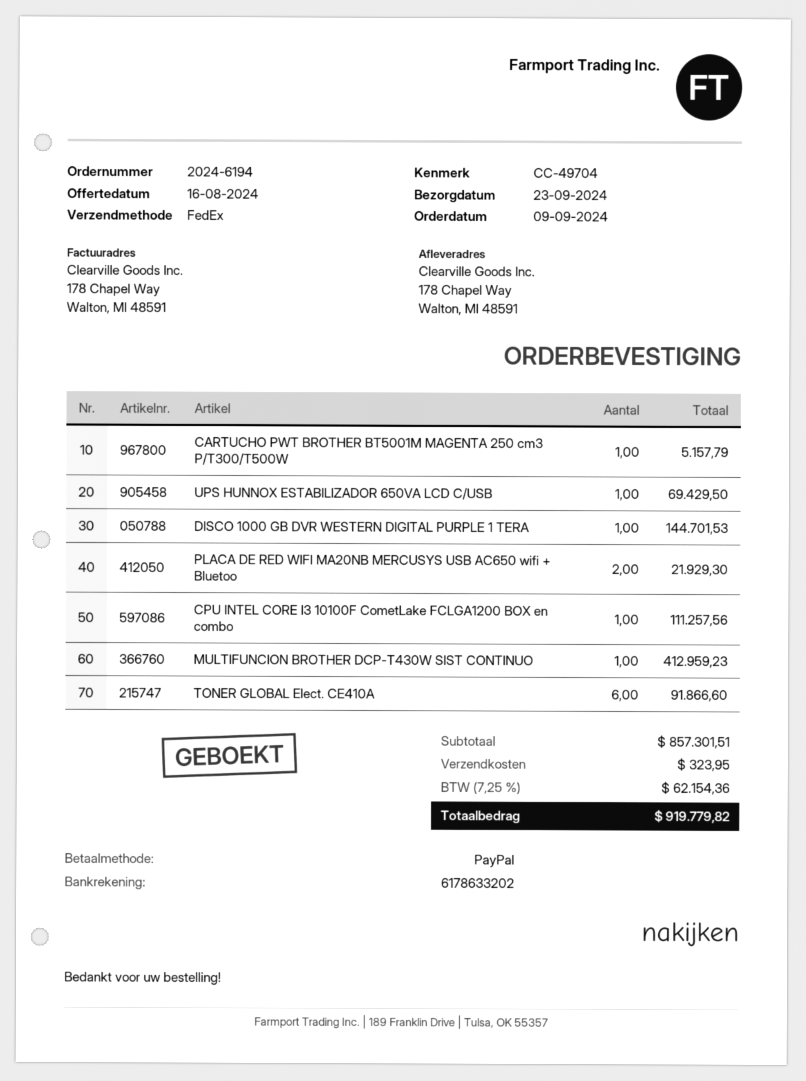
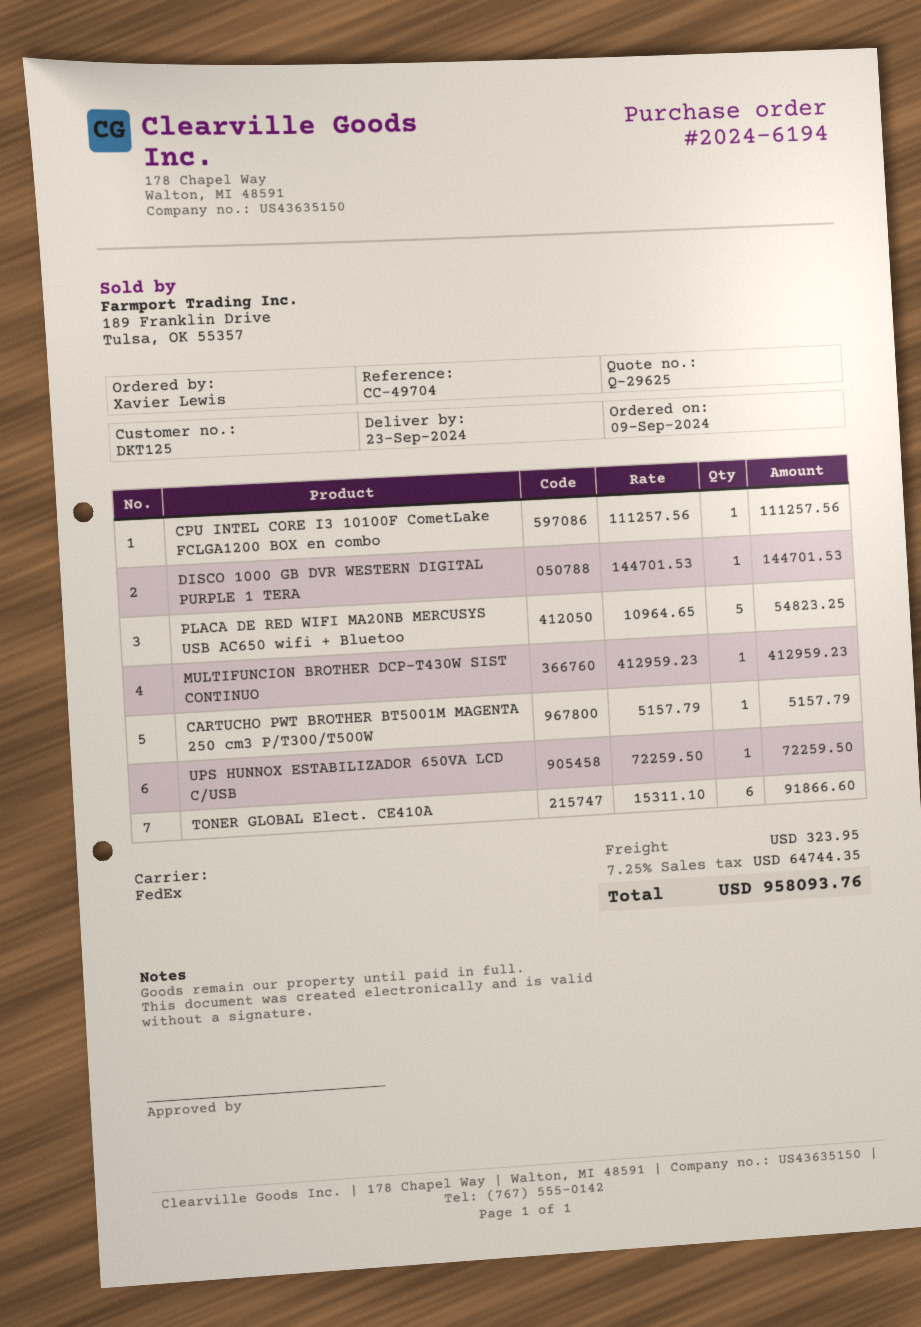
UPS HUNNOX ESTABILIZADOR 650VA LCD C/USB: 1 for 69429.50 -> 1 for 72259.50
PLACA DE RED WIFI MA20NB MERCUSYS USB AC650 wifi + Bluetoo: 2 for 21929.30 -> 5 for 54823.25
tax: 7.25% = 62154.36 -> 7.25% = 64744.35
total: 919779.82 -> 958093.76

